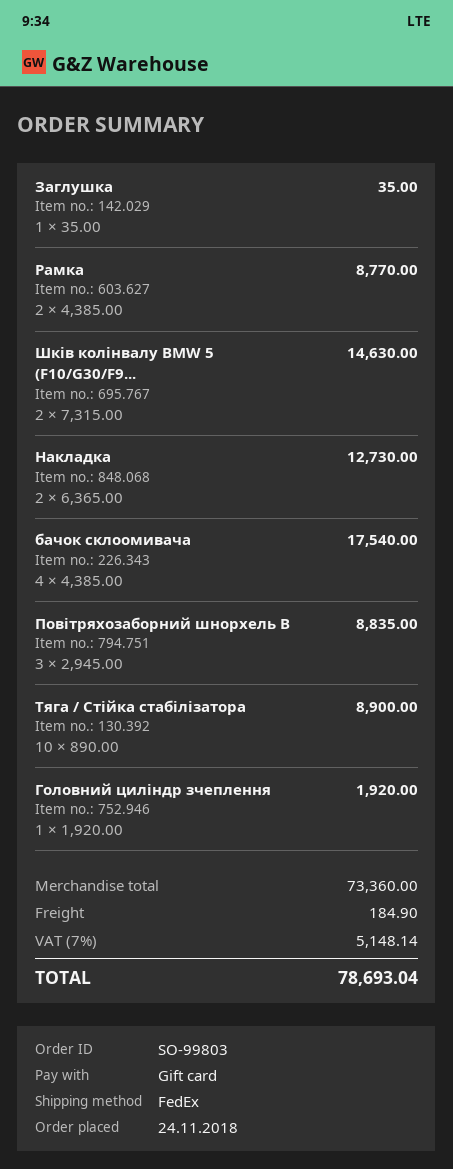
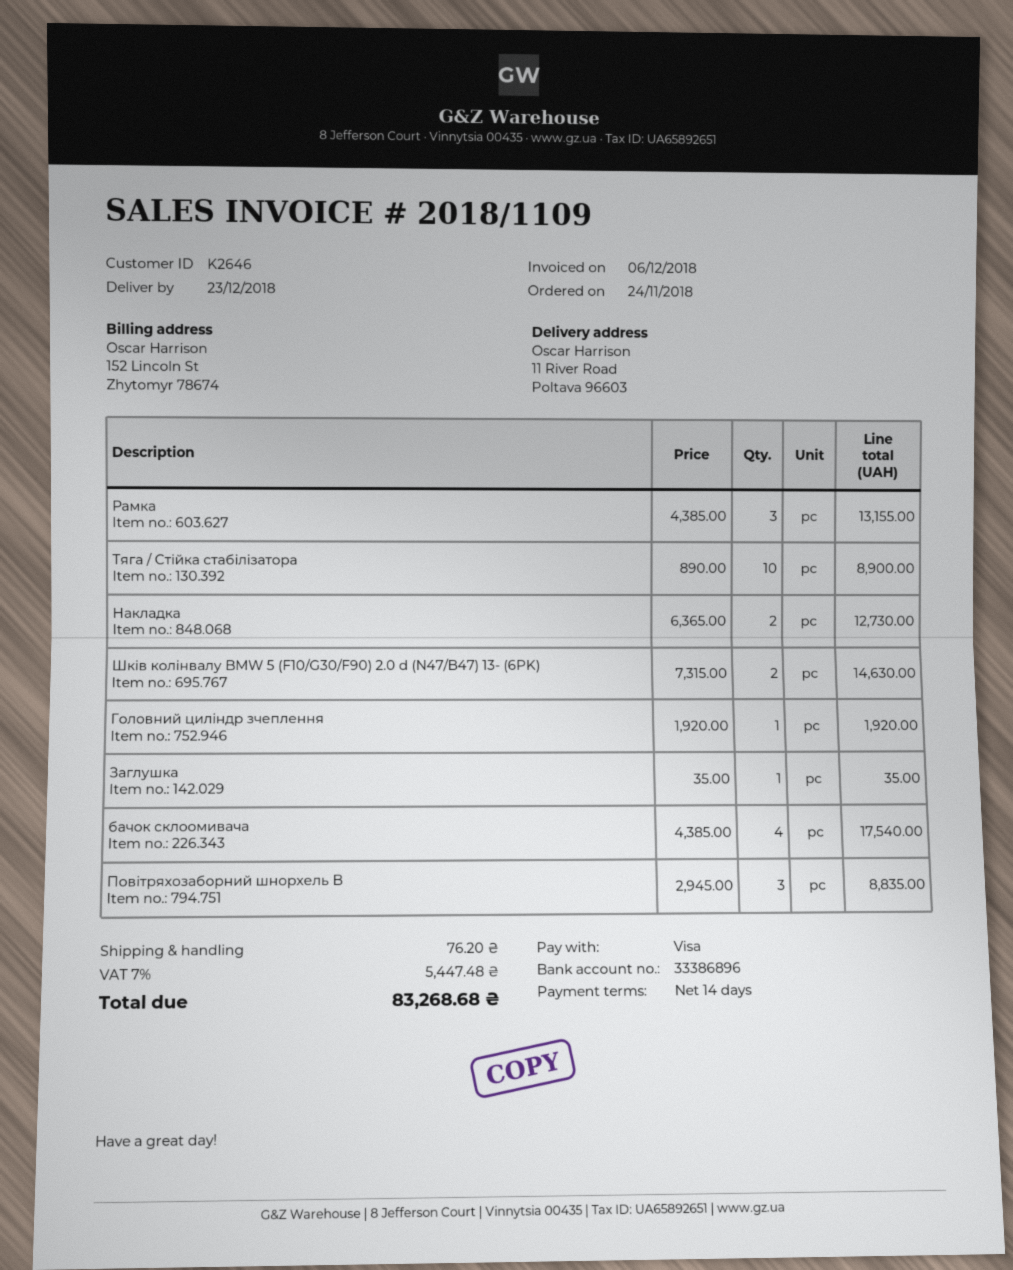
payment method: gift card -> Visa
Рамка: 2 x 4385.00 = 8770.00 -> 3 x 4385.00 = 13155.00
shipping: 184.90 -> 76.20
tax: 7% = 5148.14 -> 7% = 5447.48
total: 78693.04 -> 83268.68

